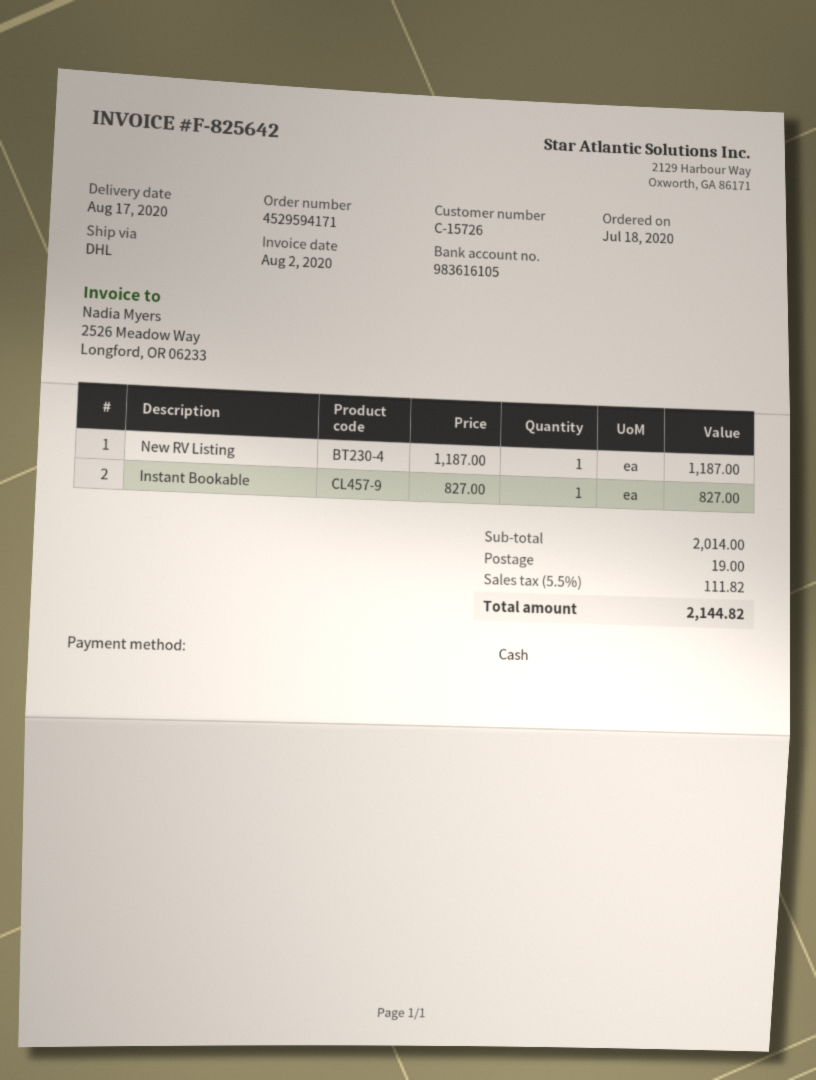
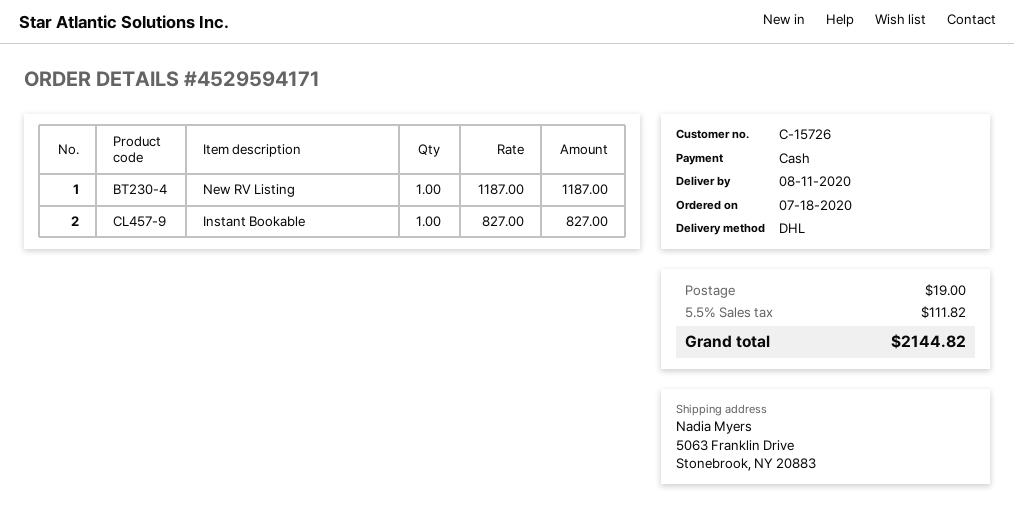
delivery date: 2020-08-17 -> 2020-08-11

